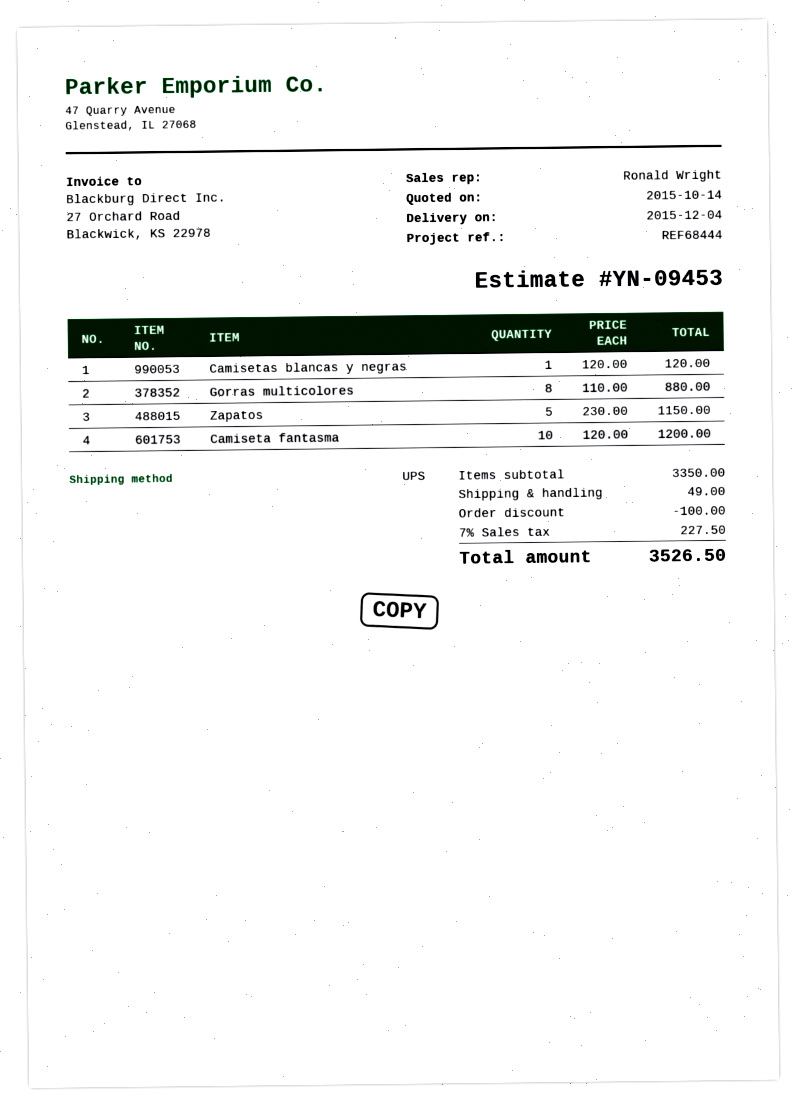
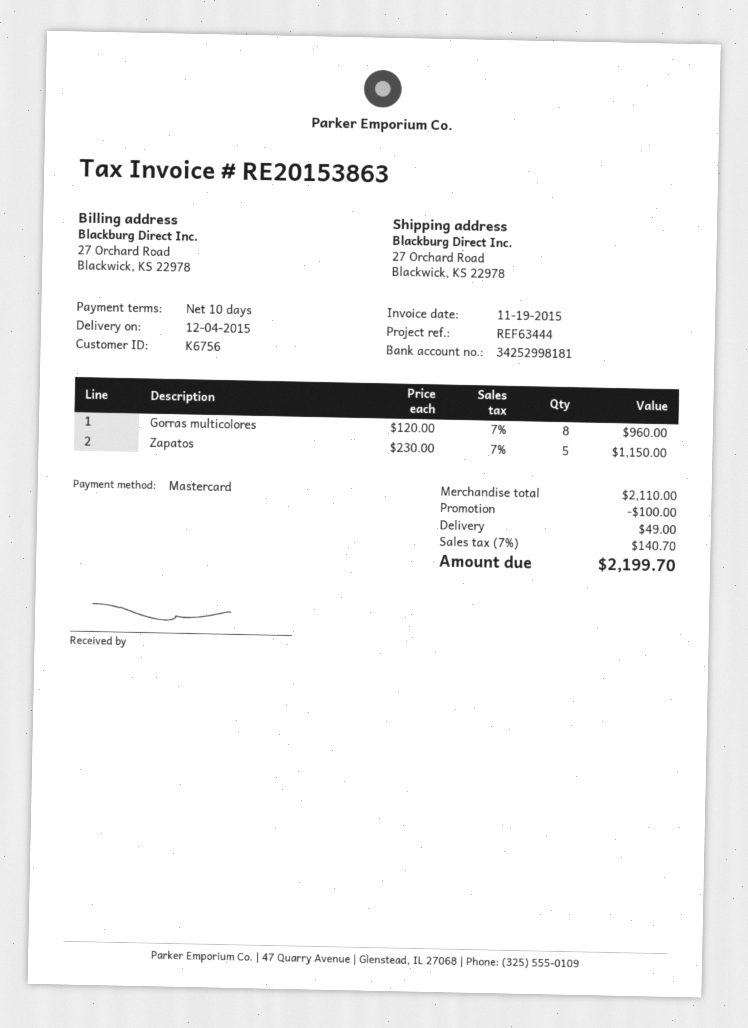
reference: REF68444 -> REF63444
Camisetas blancas y negras: 1 x 120.00 = 120.00 -> none
Gorras multicolores: 8 x 110.00 = 880.00 -> 8 x 120.00 = 960.00
Camiseta fantasma: 10 x 120.00 = 1200.00 -> none
subtotal: 3350.00 -> 2110.00
tax: 7% = 227.50 -> 7% = 140.70
total: 3526.50 -> 2199.70

